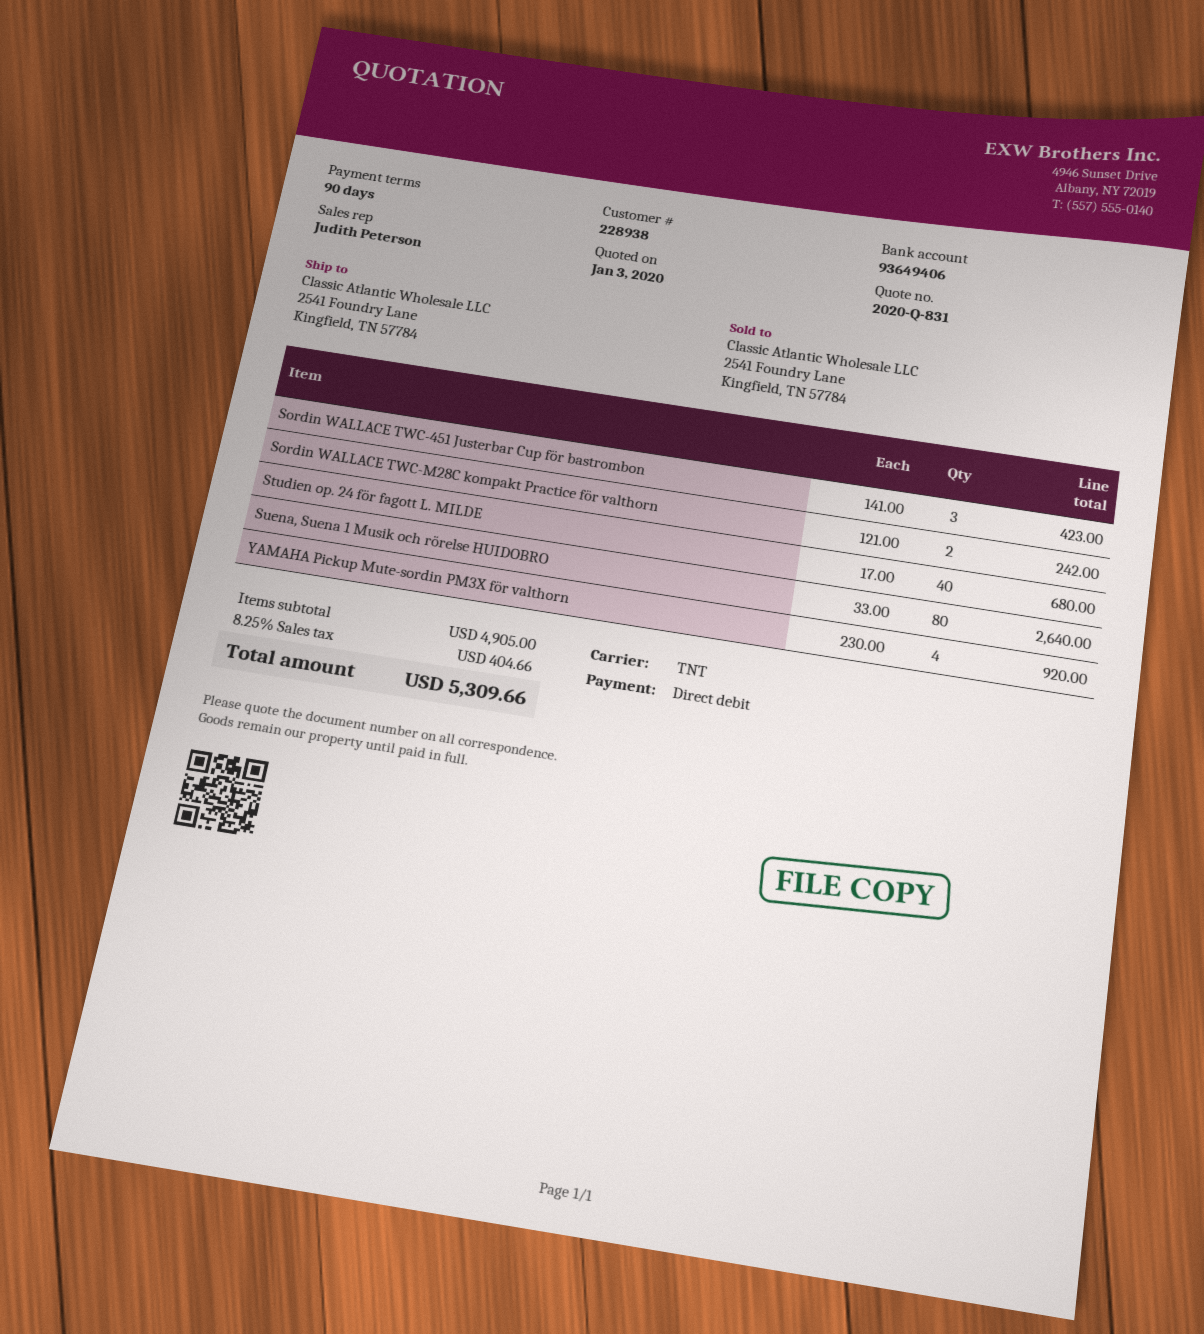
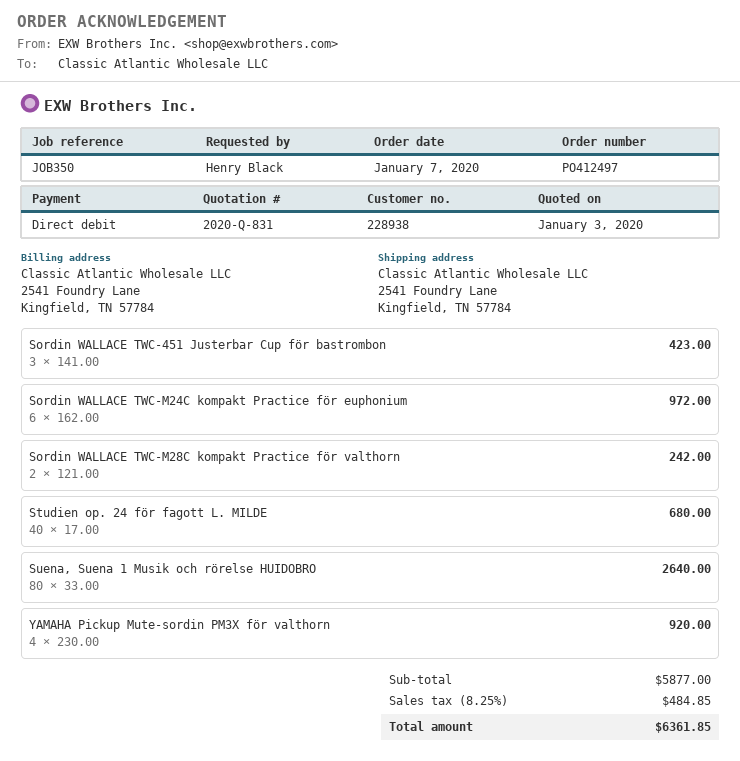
Sordin WALLACE TWC-M24C kompakt Practice för euphonium: none -> 6 x 162.00 = 972.00
subtotal: 4905.00 -> 5877.00
tax: 8.25% = 404.66 -> 8.25% = 484.85
total: 5309.66 -> 6361.85

